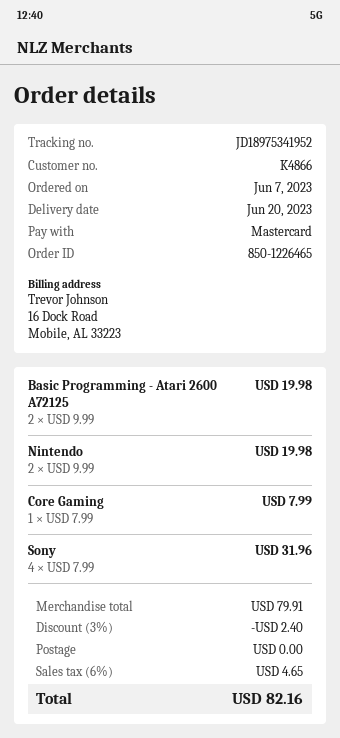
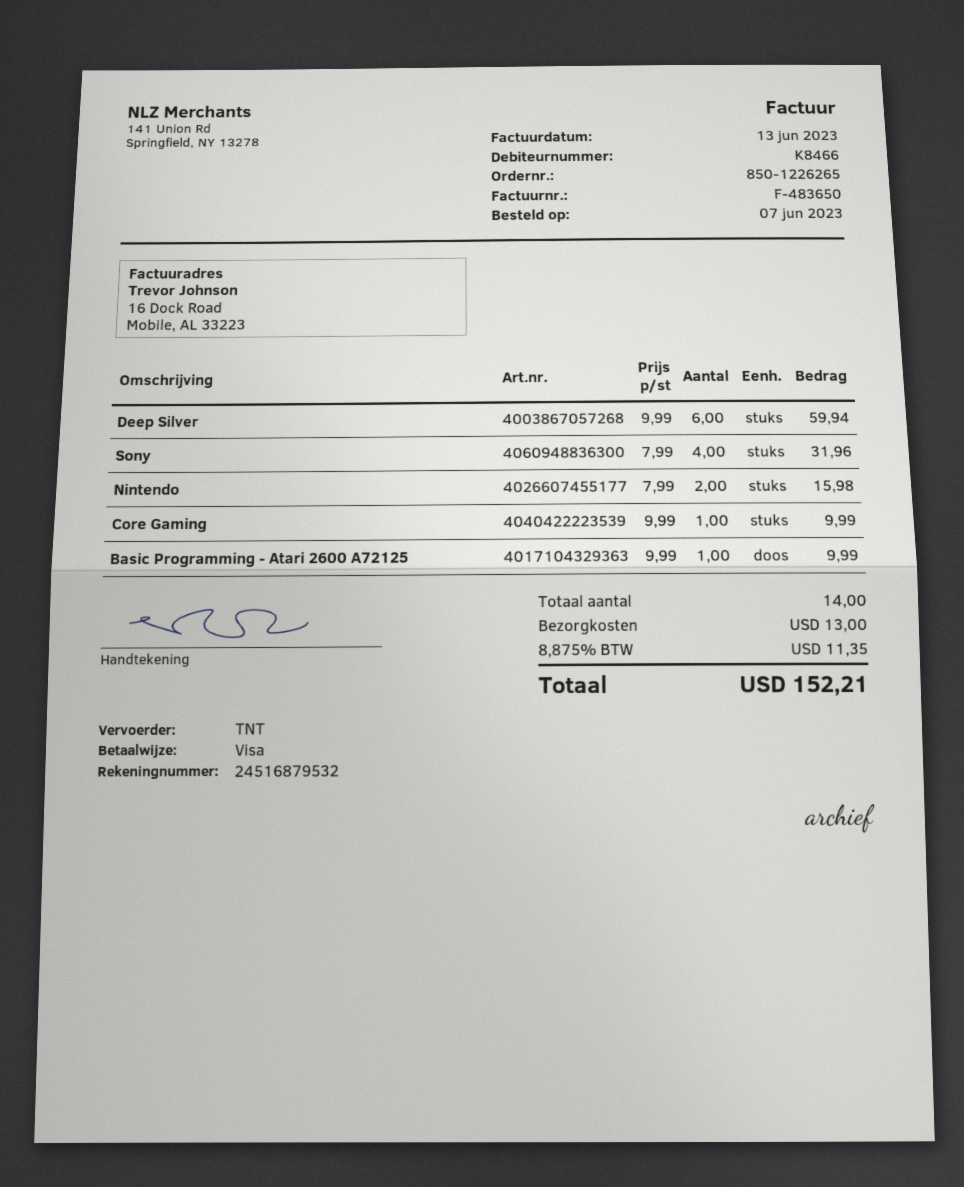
order number: 850-1226465 -> 850-1226265
customer number: K4866 -> K8466
payment method: Mastercard -> Visa
Basic Programming - Atari 2600 A72125: 2 x 9.99 = 19.98 -> 1 x 9.99 = 9.99
Nintendo: 2 x 9.99 = 19.98 -> 2 x 7.99 = 15.98
Core Gaming: 1 x 7.99 = 7.99 -> 1 x 9.99 = 9.99
Deep Silver: none -> 6 x 9.99 = 59.94
discount: 3% = 2.40 -> none
shipping: 0.00 -> 13.00
tax: 6% = 4.65 -> 8.875% = 11.35
total: 82.16 -> 152.21

